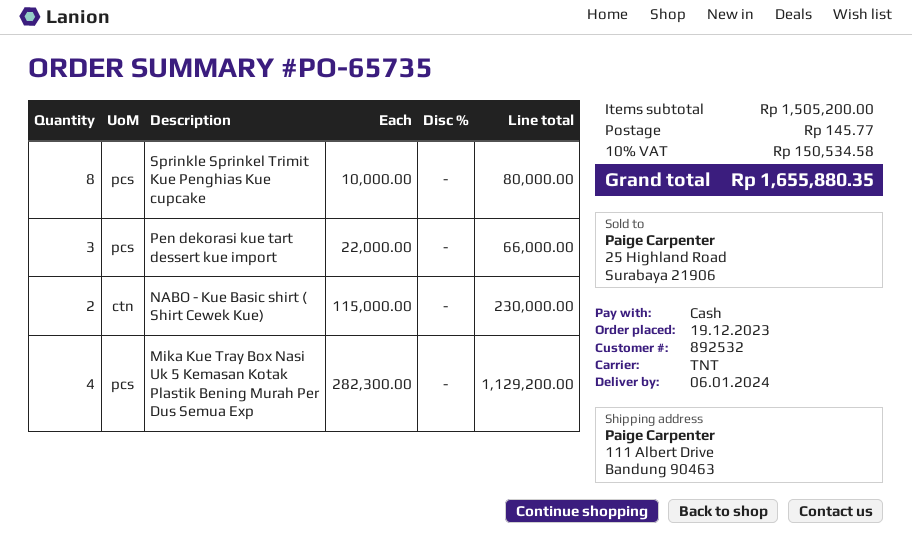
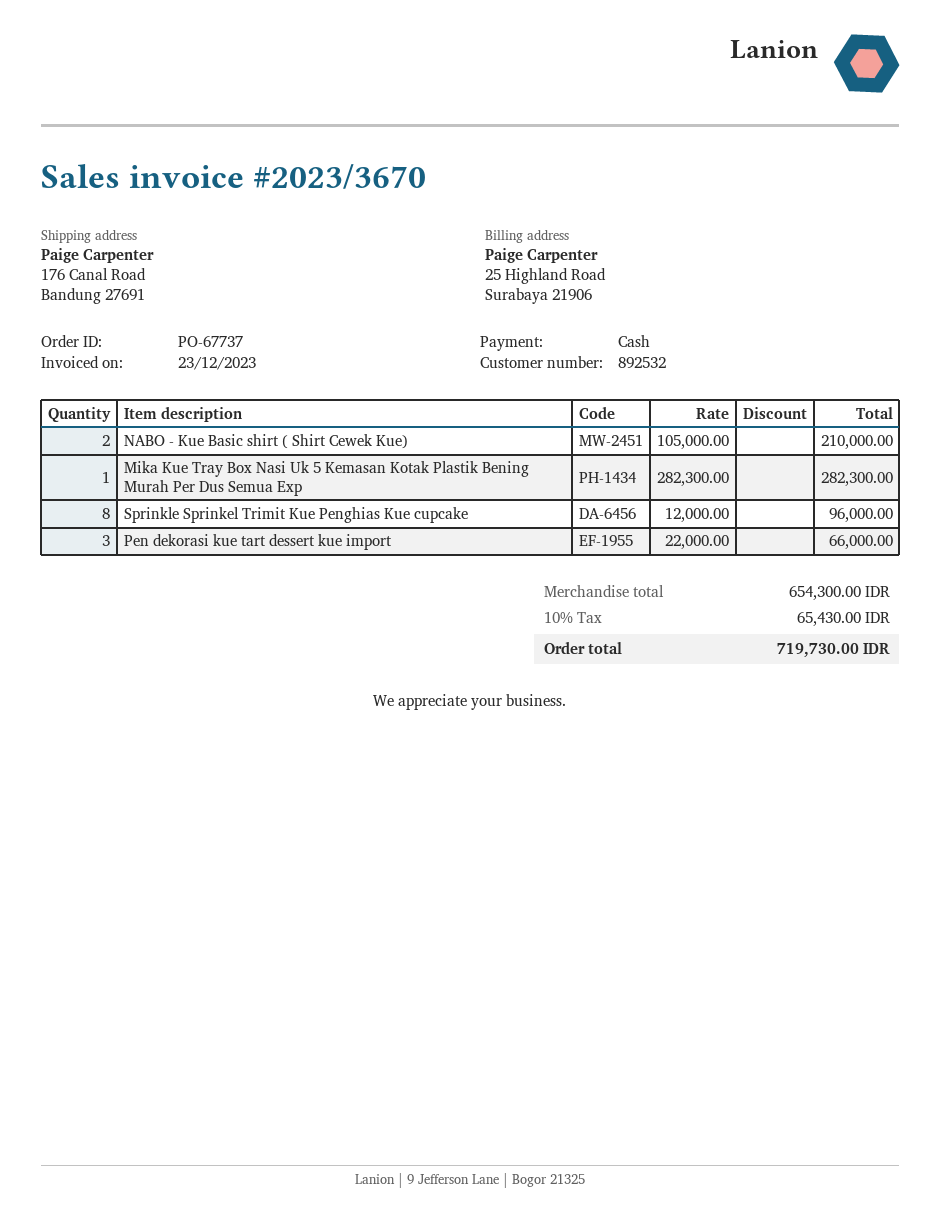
order number: PO-65735 -> PO-67737
ship to: 111 Albert Drive, Bandung 90463 -> 176 Canal Road, Bandung 27691
Sprinkle Sprinkel Trimit Kue Penghias Kue cupcake: 8 x 10000.00 = 80000.00 -> 8 x 12000.00 = 96000.00
NABO - Kue Basic shirt ( Shirt Cewek Kue): 2 x 115000.00 = 230000.00 -> 2 x 105000.00 = 210000.00
Mika Kue Tray Box Nasi Uk 5 Kemasan Kotak Plastik Bening Murah Per Dus Semua Exp: 4 x 282300.00 = 1129200.00 -> 1 x 282300.00 = 282300.00
subtotal: 1505200.00 -> 654300.00
shipping: 145.77 -> none
tax: 10% = 150534.58 -> 10% = 65430.00
total: 1655880.35 -> 719730.00

